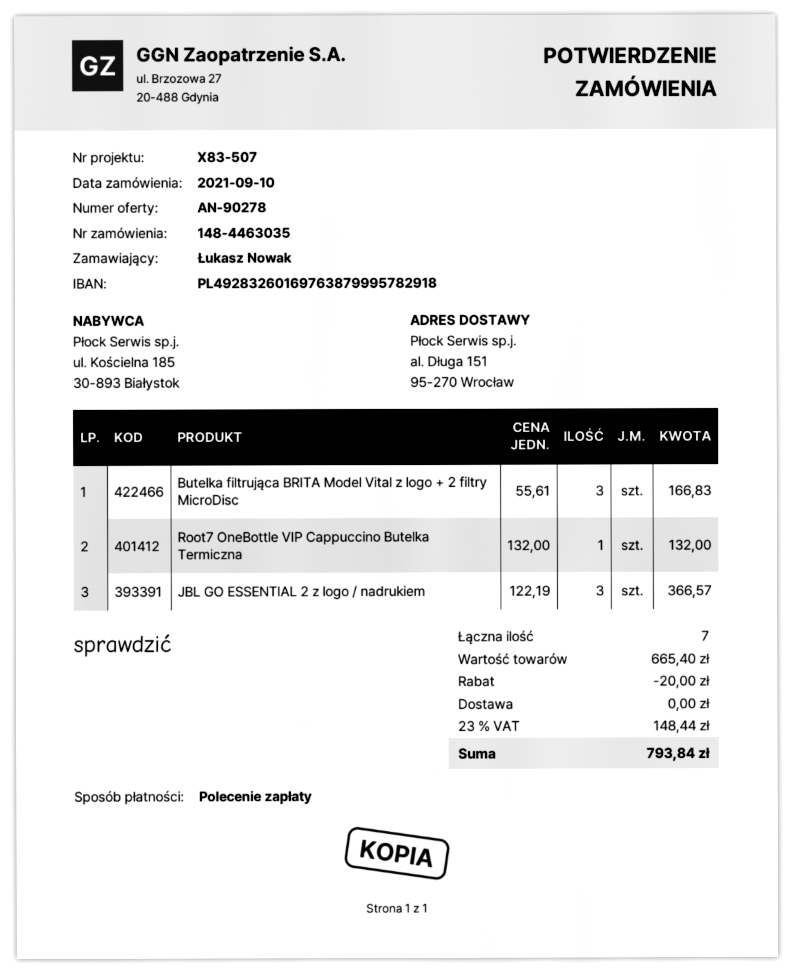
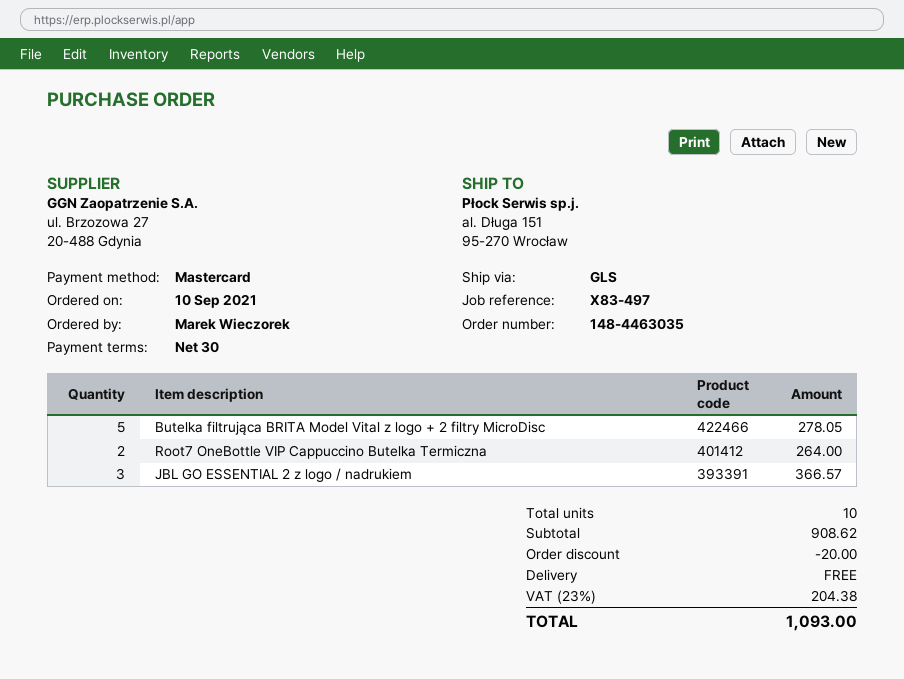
reference: X83-507 -> X83-497
ordered by: Łukasz Nowak -> Marek Wieczorek
payment method: direct debit -> Mastercard
Butelka filtrująca BRITA Model Vital z logo + 2 filtry MicroDisc: 3 for 166.83 -> 5 for 278.05
Root7 OneBottle VIP Cappuccino Butelka Termiczna: 1 for 132.00 -> 2 for 264.00
total quantity: 7 -> 10
subtotal: 665.40 -> 908.62
tax: 23% = 148.44 -> 23% = 204.38
total: 793.84 -> 1093.00

